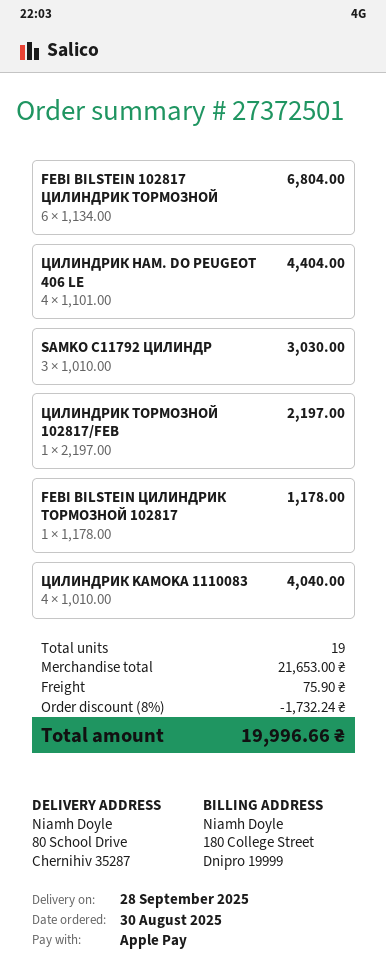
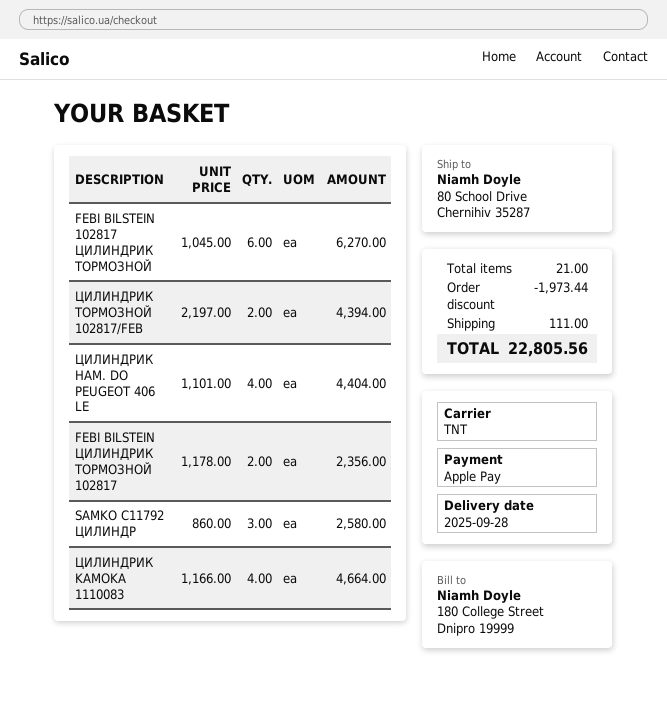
FEBI BILSTEIN 102817 ЦИЛИНДРИК ТОРМОЗНОЙ: 6 x 1134.00 = 6804.00 -> 6 x 1045.00 = 6270.00
SAMKO C11792 ЦИЛИНДР: 3 x 1010.00 = 3030.00 -> 3 x 860.00 = 2580.00
ЦИЛИНДРИК ТОРМОЗНОЙ 102817/FEB: 1 x 2197.00 = 2197.00 -> 2 x 2197.00 = 4394.00
FEBI BILSTEIN ЦИЛИНДРИК ТОРМОЗНОЙ 102817: 1 x 1178.00 = 1178.00 -> 2 x 1178.00 = 2356.00
ЦИЛИНДРИК KAMOKA 1110083: 4 x 1010.00 = 4040.00 -> 4 x 1166.00 = 4664.00
total quantity: 19 -> 21
discount: 1732.24 -> 1973.44
shipping: 75.90 -> 111.00
total: 19996.66 -> 22805.56

